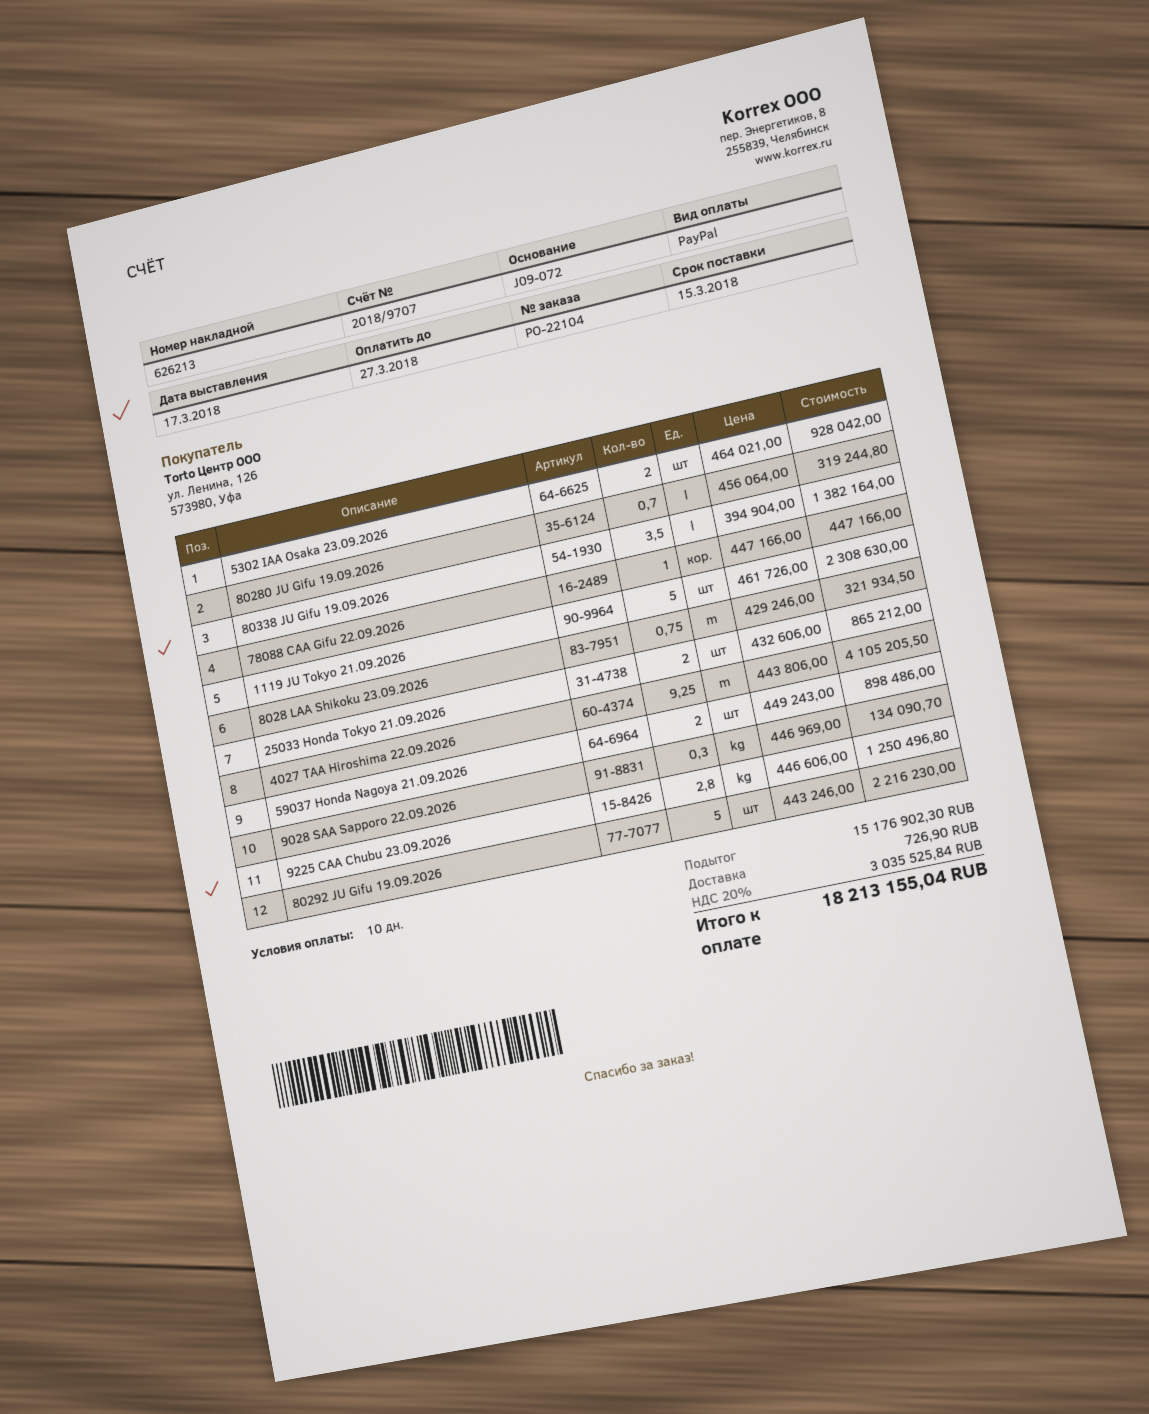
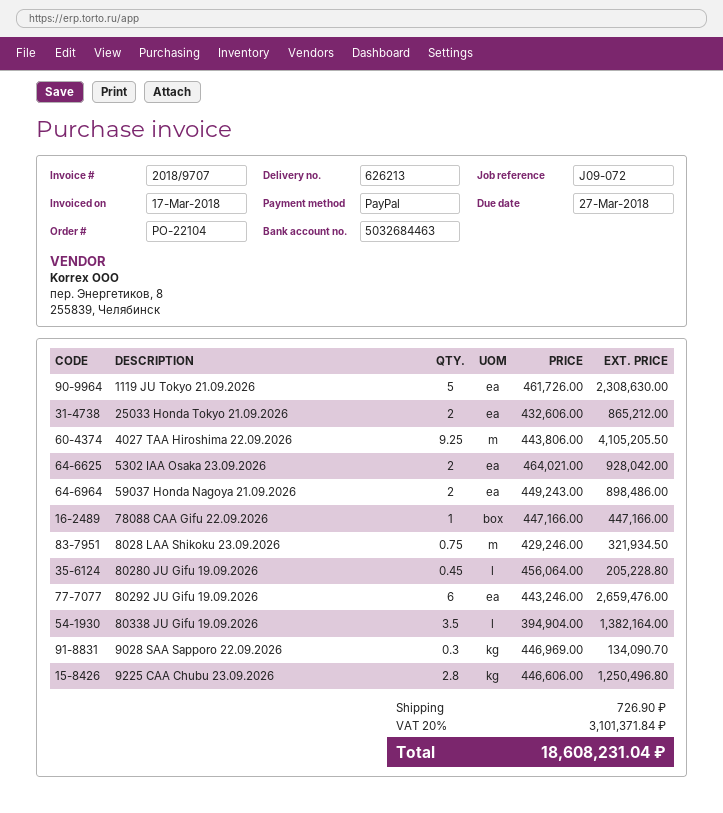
80280 JU Gifu 19.09.2026: 0.7 x 456064.00 = 319244.80 -> 0.45 x 456064.00 = 205228.80
80292 JU Gifu 19.09.2026: 5 x 443246.00 = 2216230.00 -> 6 x 443246.00 = 2659476.00
tax: 20% = 3035525.84 -> 20% = 3101371.84
total: 18213155.04 -> 18608231.04

